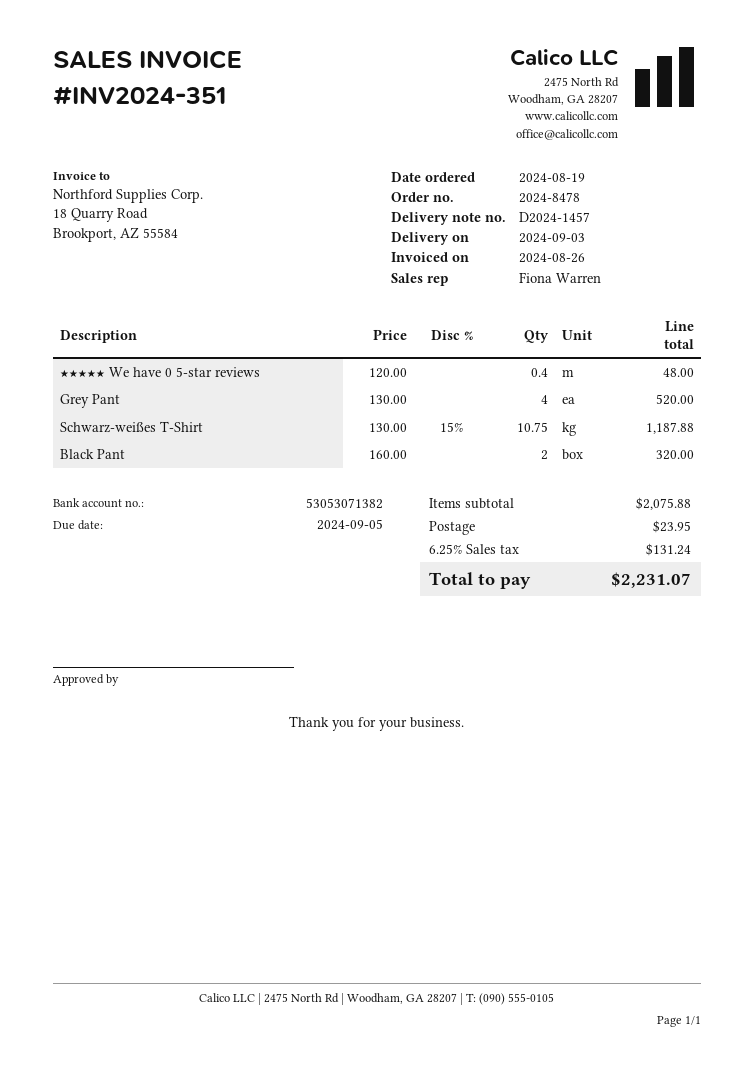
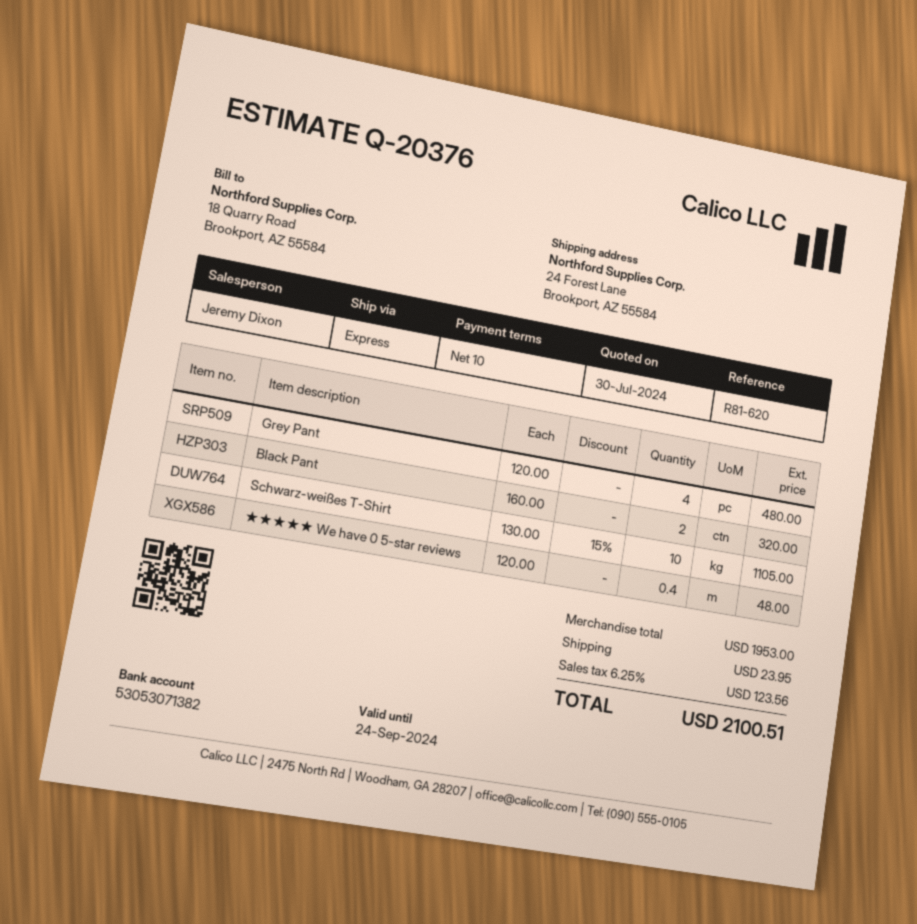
sales rep: Fiona Warren -> Jeremy Dixon
Grey Pant: 4 x 130.00 = 520.00 -> 4 x 120.00 = 480.00
Schwarz-weißes T-Shirt: 10.75 x 130.00 - 15% = 1187.88 -> 10 x 130.00 - 15% = 1105.00
subtotal: 2075.88 -> 1953.00
tax: 6.25% = 131.24 -> 6.25% = 123.56
total: 2231.07 -> 2100.51

